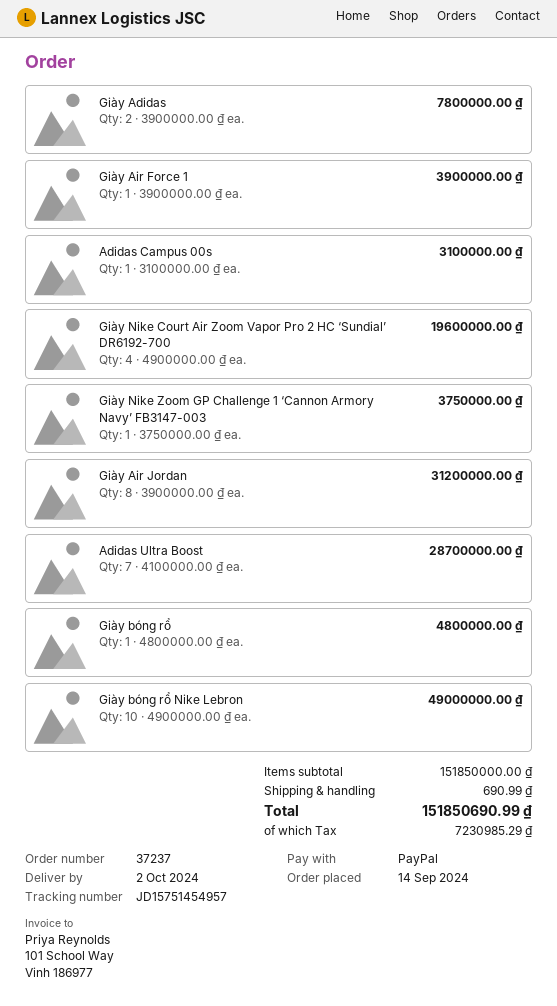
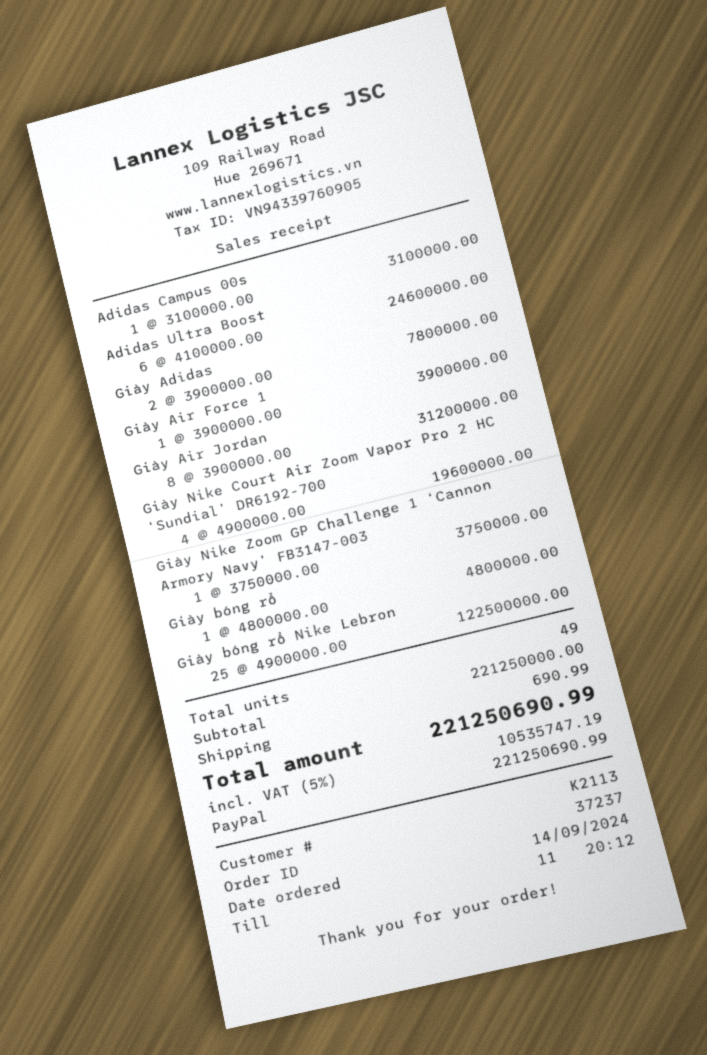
Adidas Ultra Boost: 7 x 4100000.00 = 28700000.00 -> 6 x 4100000.00 = 24600000.00
Giày bóng rổ Nike Lebron: 10 x 4900000.00 = 49000000.00 -> 25 x 4900000.00 = 122500000.00
subtotal: 151850000.00 -> 221250000.00
tax: 7230985.29 -> 10535747.19
total: 151850690.99 -> 221250690.99

